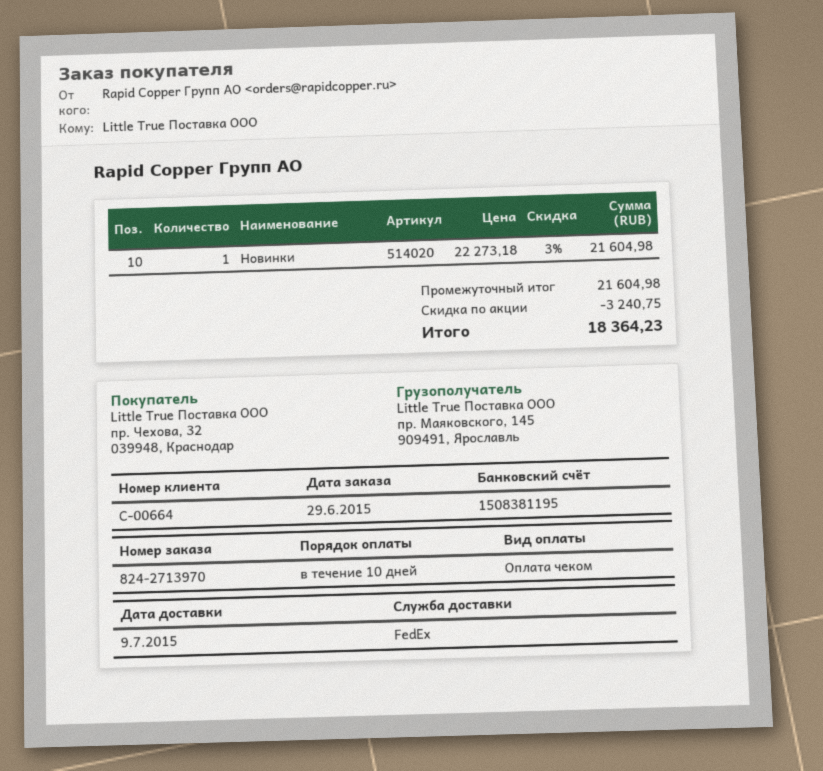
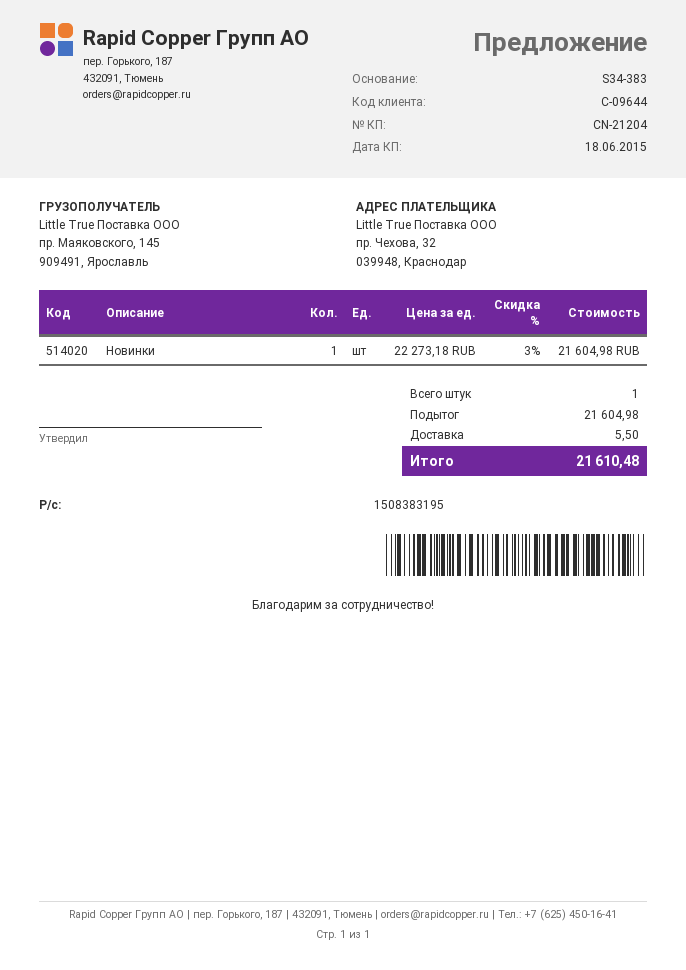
customer number: C-00664 -> C-09644
bank account: 1508381195 -> 1508383195
discount: 3240.75 -> none
shipping: none -> 5.50
total: 18364.23 -> 21610.48

